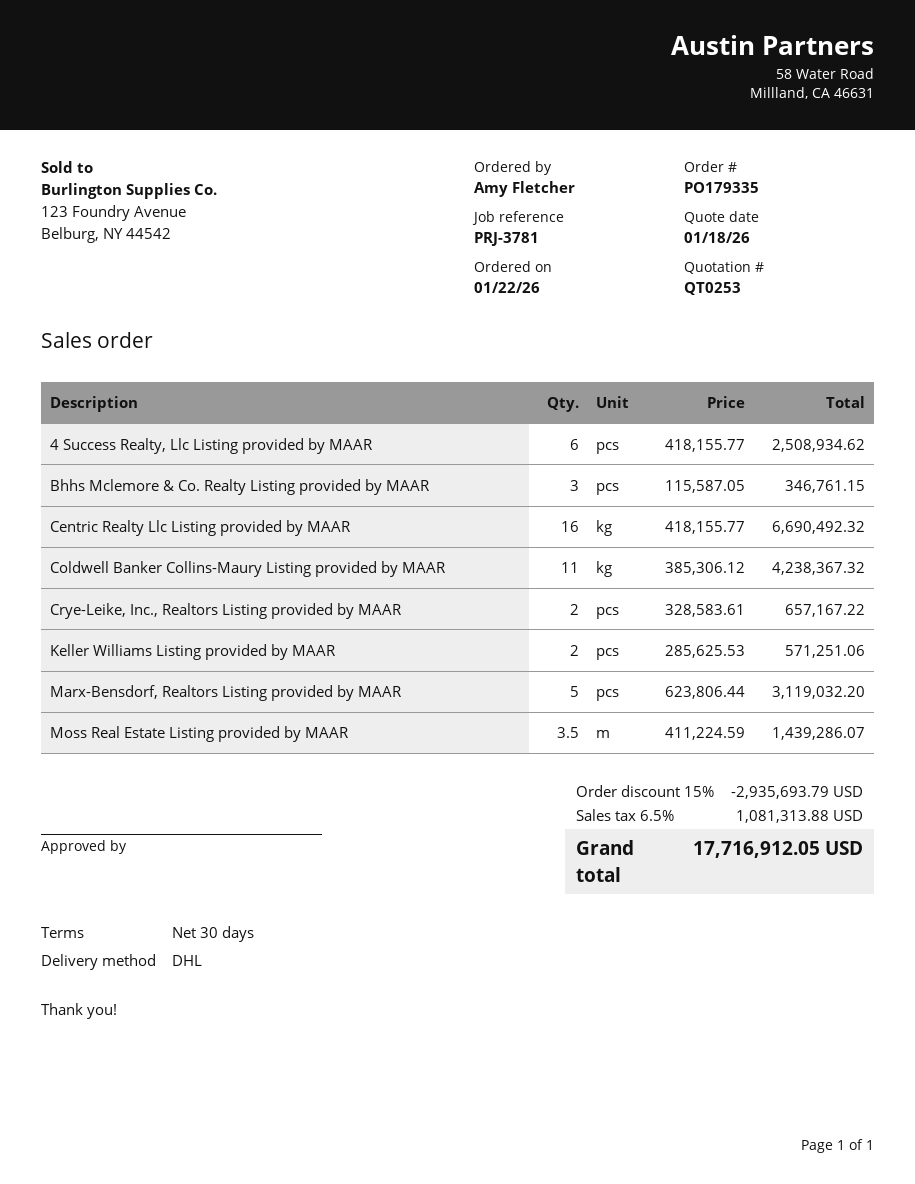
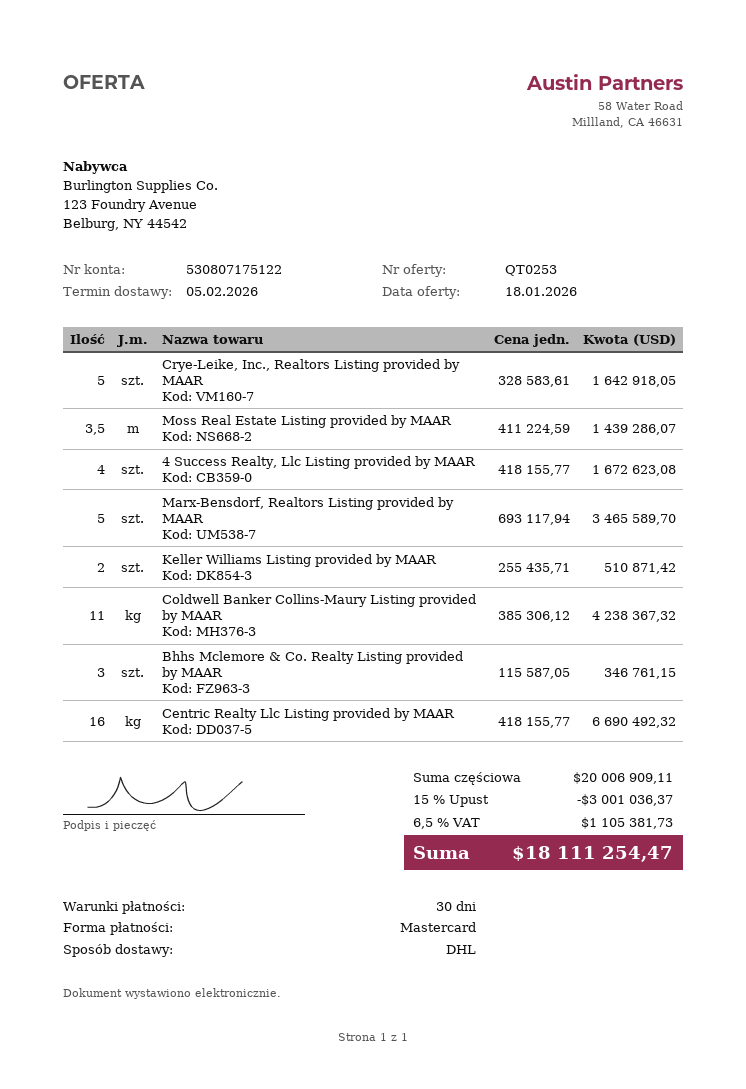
4 Success Realty, Llc Listing provided by MAAR: 6 x 418155.77 = 2508934.62 -> 4 x 418155.77 = 1672623.08
Crye-Leike, Inc., Realtors Listing provided by MAAR: 2 x 328583.61 = 657167.22 -> 5 x 328583.61 = 1642918.05
Keller Williams Listing provided by MAAR: 2 x 285625.53 = 571251.06 -> 2 x 255435.71 = 510871.42
Marx-Bensdorf, Realtors Listing provided by MAAR: 5 x 623806.44 = 3119032.20 -> 5 x 693117.94 = 3465589.70
discount: 15% = 2935693.79 -> 15% = 3001036.37
tax: 6.5% = 1081313.88 -> 6.5% = 1105381.73
total: 17716912.05 -> 18111254.47

